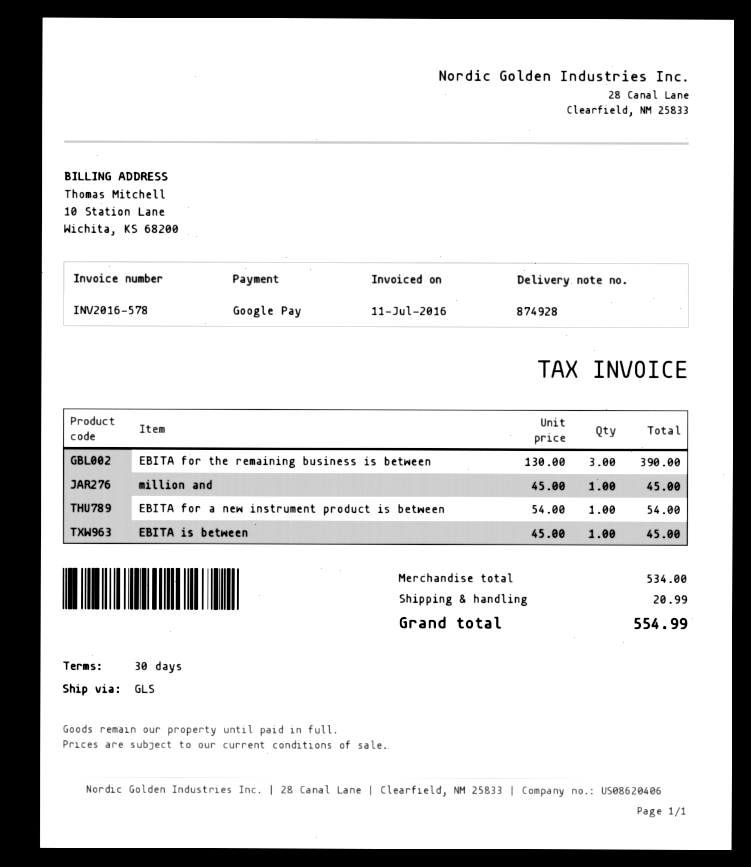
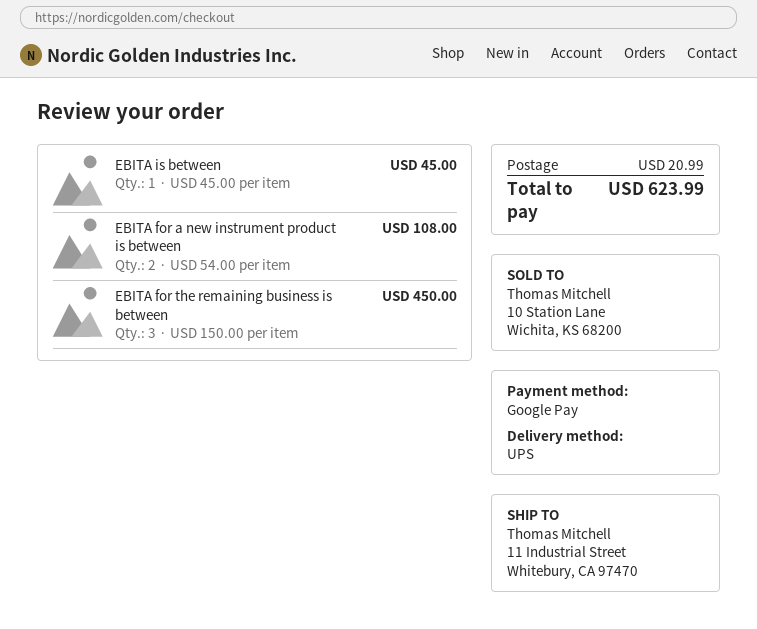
shipping method: GLS -> UPS
EBITA for the remaining business is between: 3 x 130.00 = 390.00 -> 3 x 150.00 = 450.00
million and: 1 x 45.00 = 45.00 -> none
EBITA for a new instrument product is between: 1 x 54.00 = 54.00 -> 2 x 54.00 = 108.00
total: 554.99 -> 623.99

